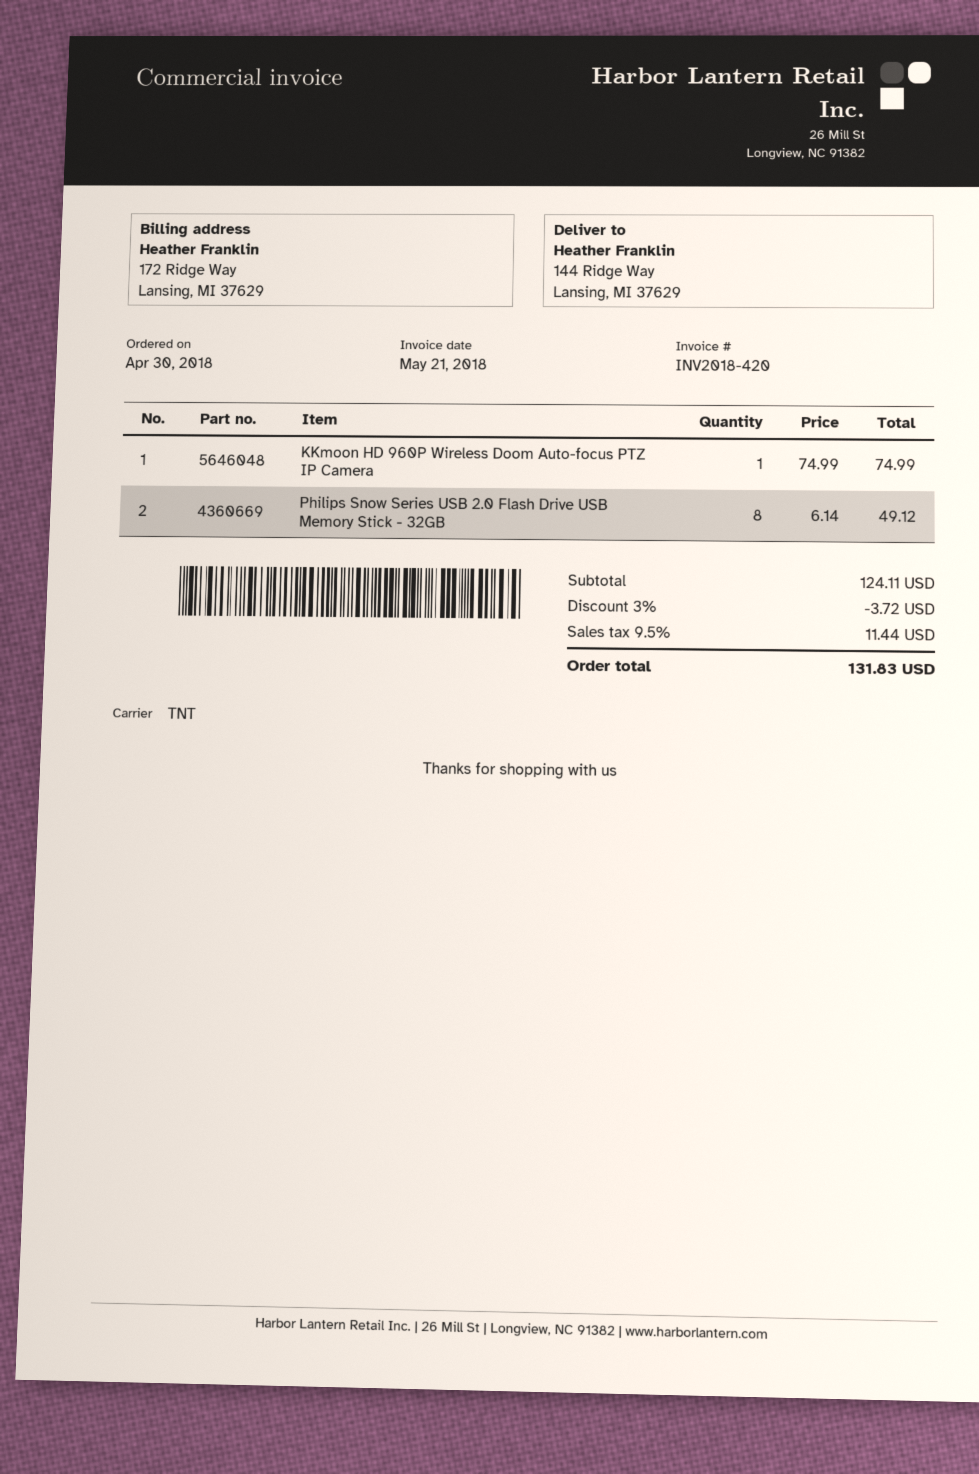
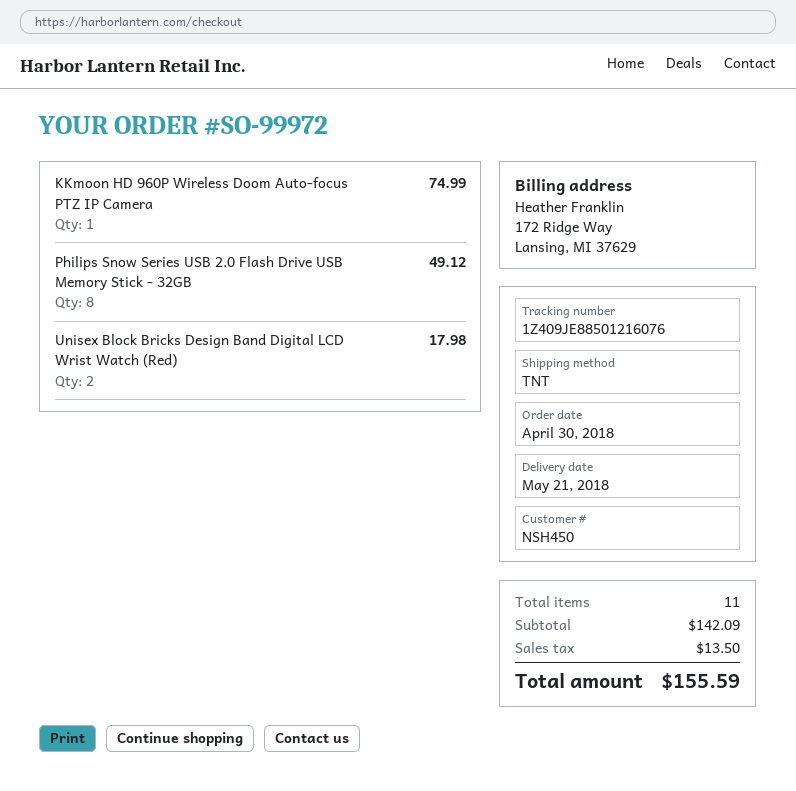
Unisex Block Bricks Design Band Digital LCD Wrist Watch (Red): none -> 2 for 17.98
subtotal: 124.11 -> 142.09
discount: 3% = 3.72 -> none
tax: 11.44 -> 13.50
total: 131.83 -> 155.59

